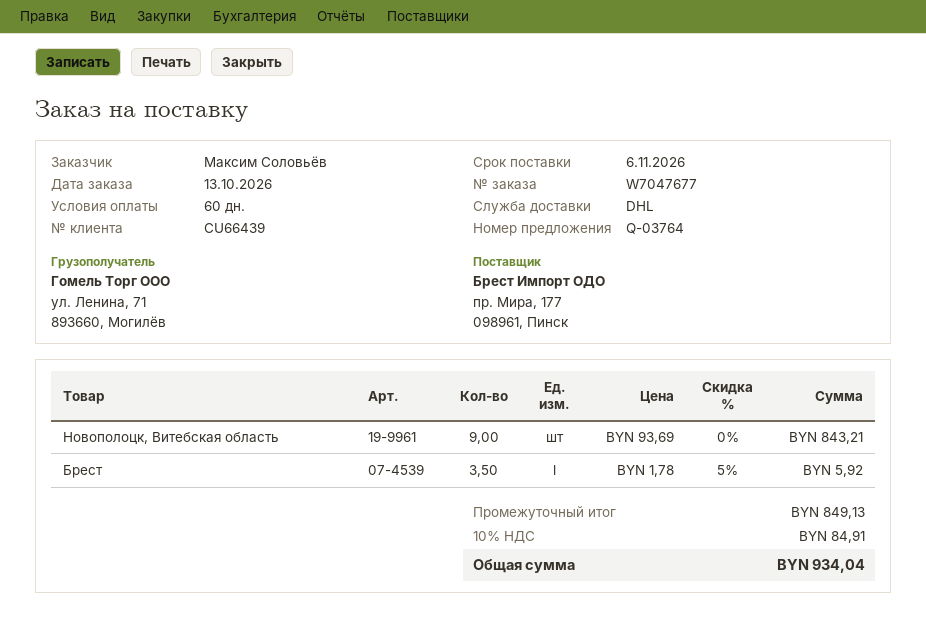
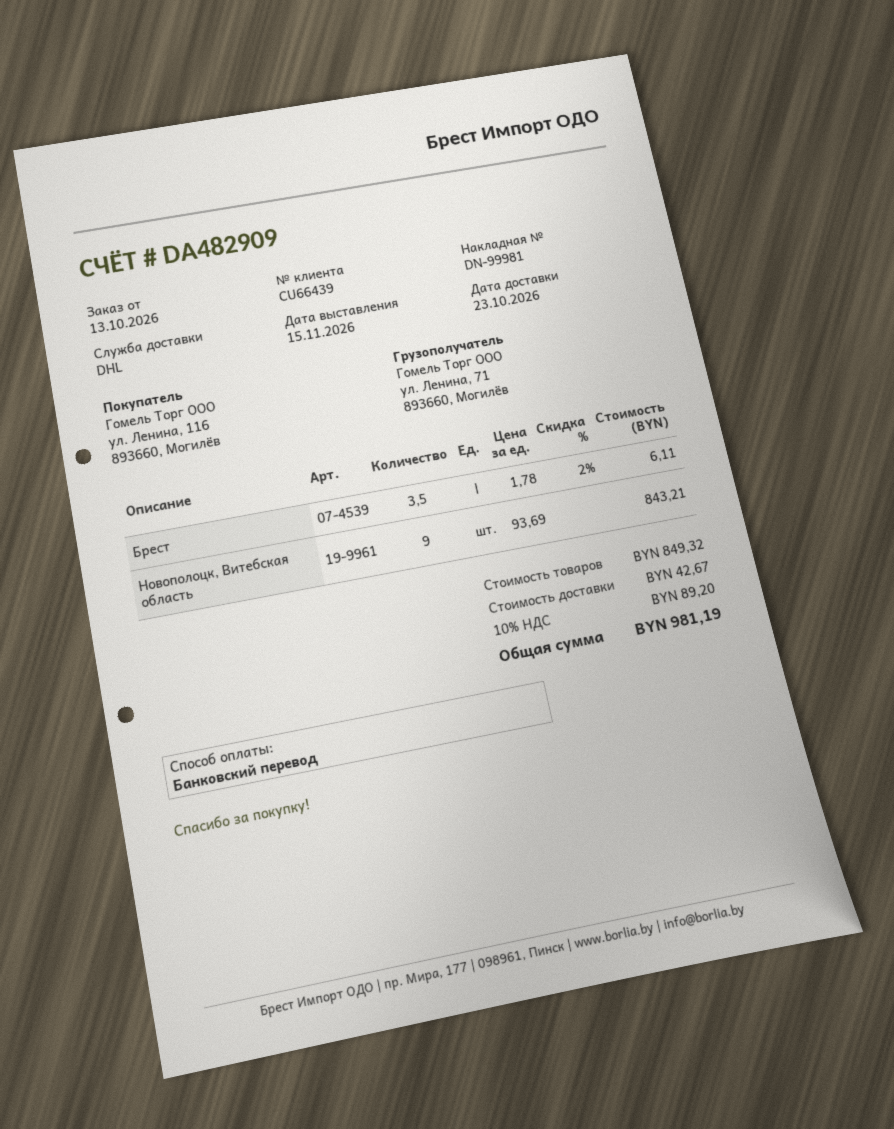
delivery date: 2026-11-06 -> 2026-10-23
Брест: 3.5 x 1.78 - 5% = 5.92 -> 3.5 x 1.78 - 2% = 6.11
subtotal: 849.13 -> 849.32
shipping: none -> 42.67
tax: 10% = 84.91 -> 10% = 89.20
total: 934.04 -> 981.19

